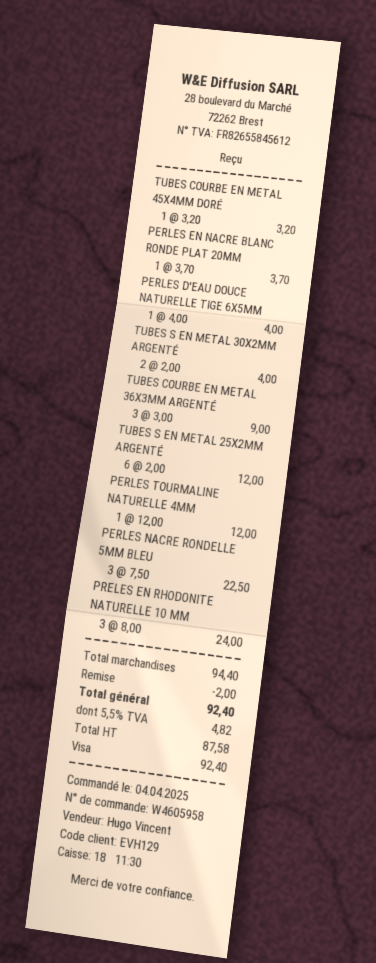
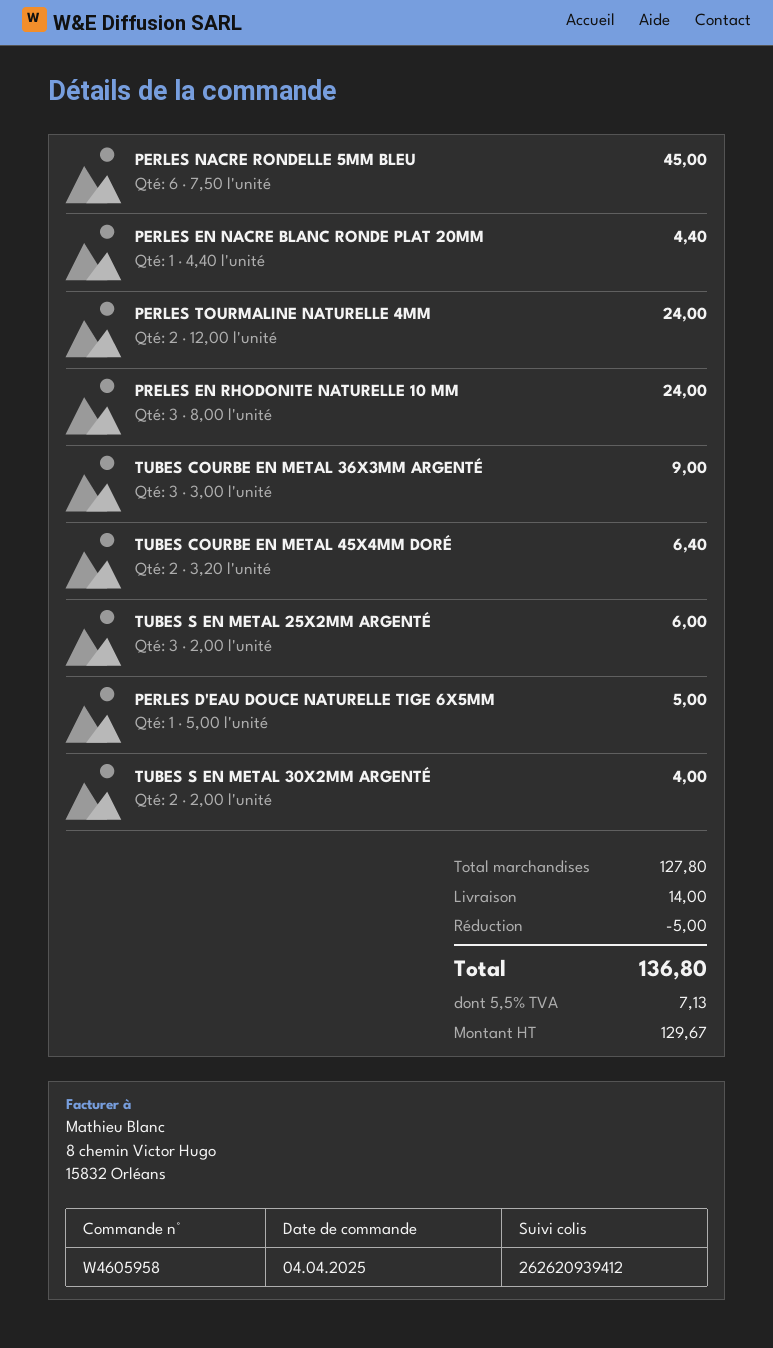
TUBES COURBE EN METAL 45X4MM DORÉ: 1 x 3.20 = 3.20 -> 2 x 3.20 = 6.40
PERLES EN NACRE BLANC RONDE PLAT 20MM: 1 x 3.70 = 3.70 -> 1 x 4.40 = 4.40
PERLES D'EAU DOUCE NATURELLE TIGE 6X5MM: 1 x 4.00 = 4.00 -> 1 x 5.00 = 5.00
TUBES S EN METAL 25X2MM ARGENTÉ: 6 x 2.00 = 12.00 -> 3 x 2.00 = 6.00
PERLES TOURMALINE NATURELLE 4MM: 1 x 12.00 = 12.00 -> 2 x 12.00 = 24.00
PERLES NACRE RONDELLE 5MM BLEU: 3 x 7.50 = 22.50 -> 6 x 7.50 = 45.00
subtotal: 94.40 -> 127.80
discount: 2.00 -> 5.00
shipping: none -> 14.00
net: 87.58 -> 129.67
tax: 5.5% = 4.82 -> 5.5% = 7.13
total: 92.40 -> 136.80

